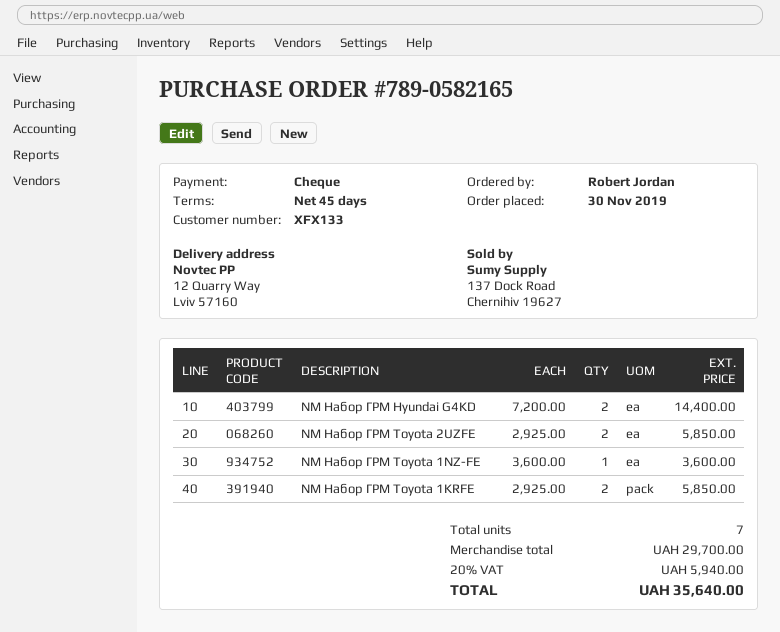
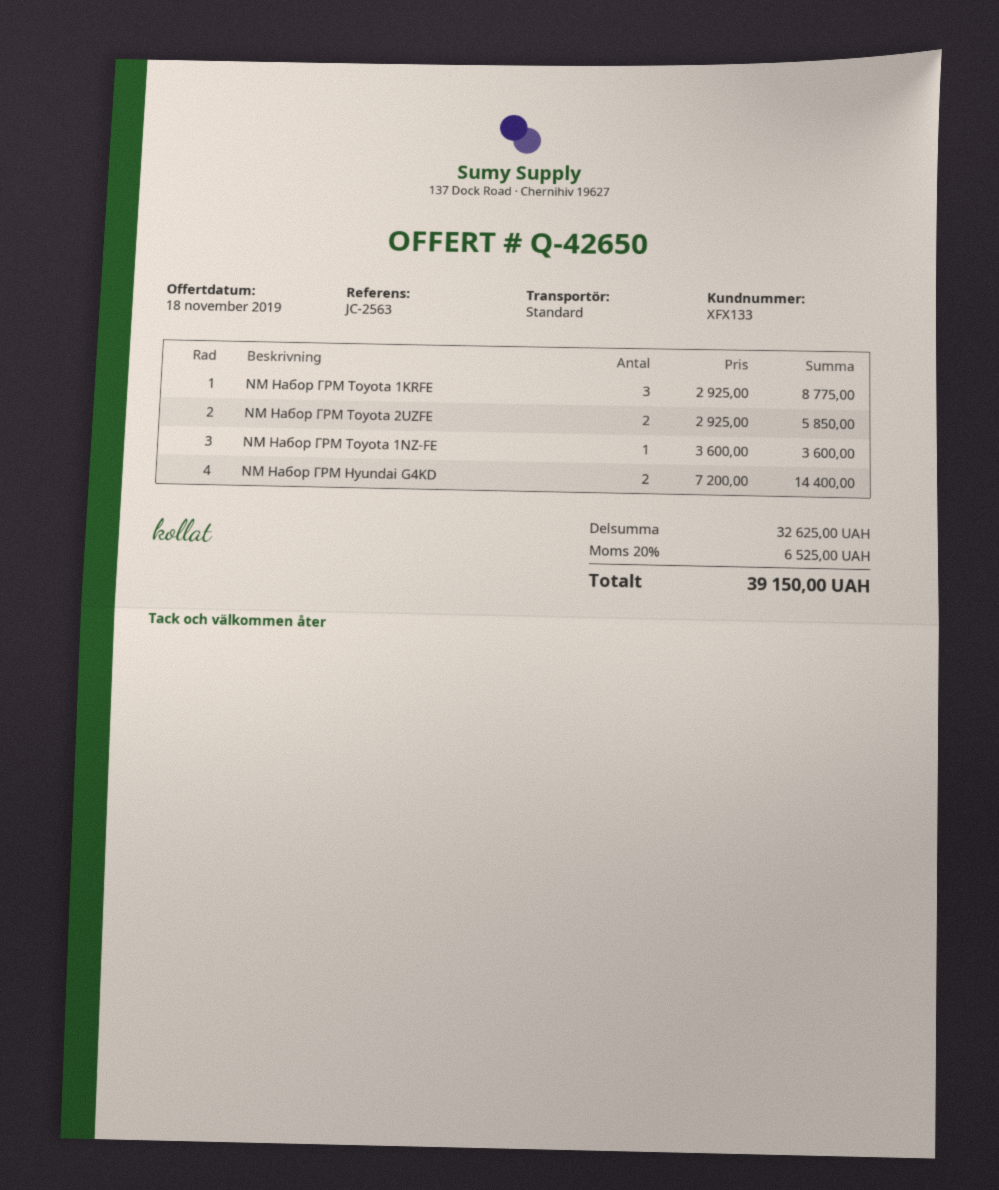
NM Набор ГРМ Toyota 1KRFE: 2 x 2925.00 = 5850.00 -> 3 x 2925.00 = 8775.00
subtotal: 29700.00 -> 32625.00
tax: 20% = 5940.00 -> 20% = 6525.00
total: 35640.00 -> 39150.00

